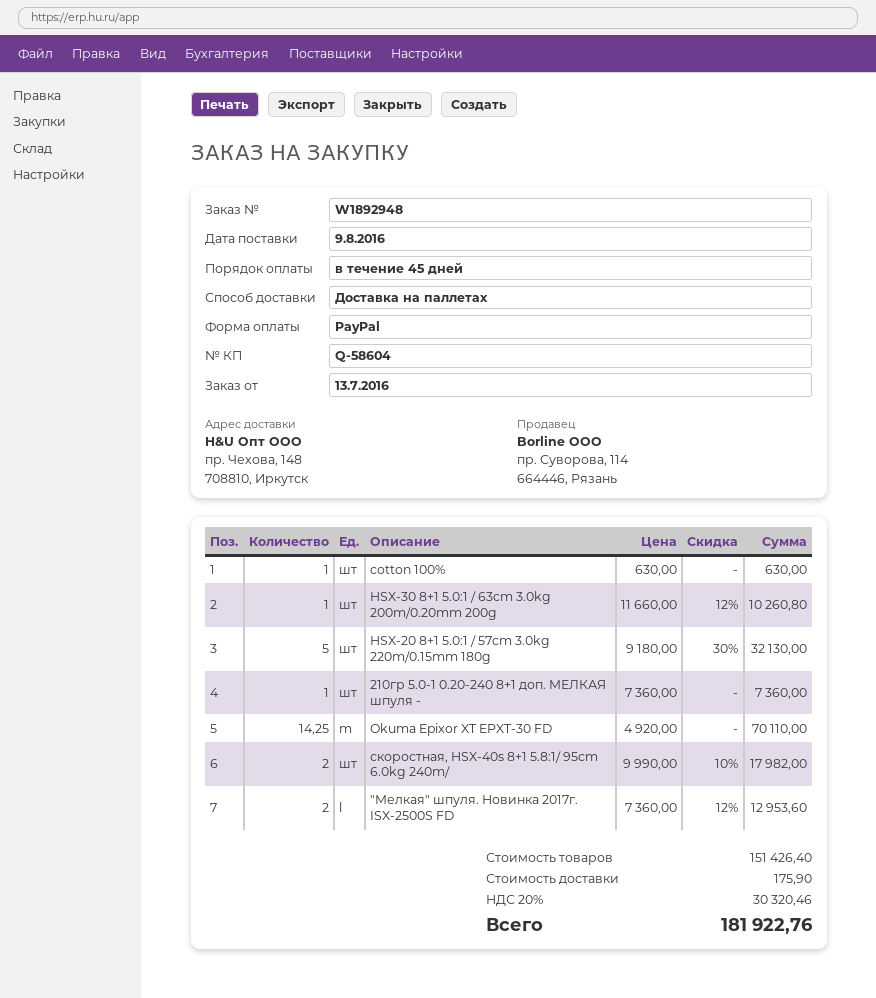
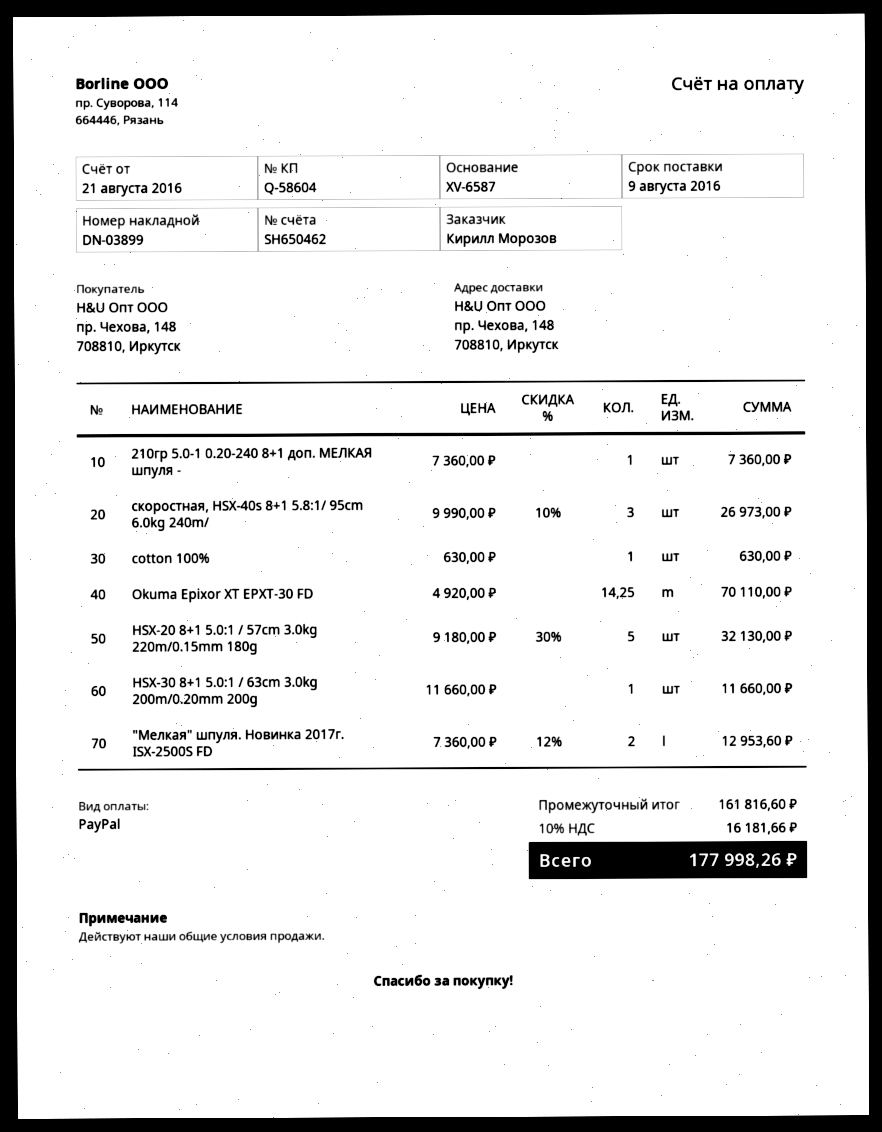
HSX-30 8+1 5.0:1 / 63cm 3.0kg 200m/0.20mm 200g: 1 x 11660.00 - 12% = 10260.80 -> 1 x 11660.00 = 11660.00
скоростная, HSX-40s 8+1 5.8:1/ 95cm 6.0kg 240m/: 2 x 9990.00 - 10% = 17982.00 -> 3 x 9990.00 - 10% = 26973.00
subtotal: 151426.40 -> 161816.60
shipping: 175.90 -> none
tax: 20% = 30320.46 -> 10% = 16181.66
total: 181922.76 -> 177998.26

